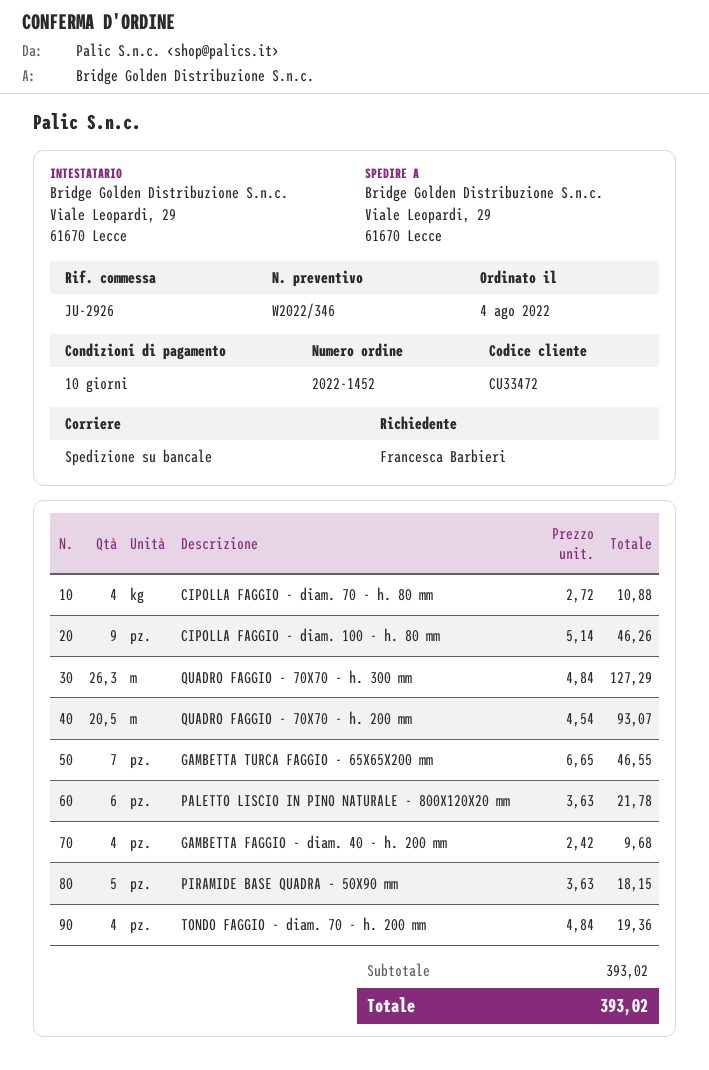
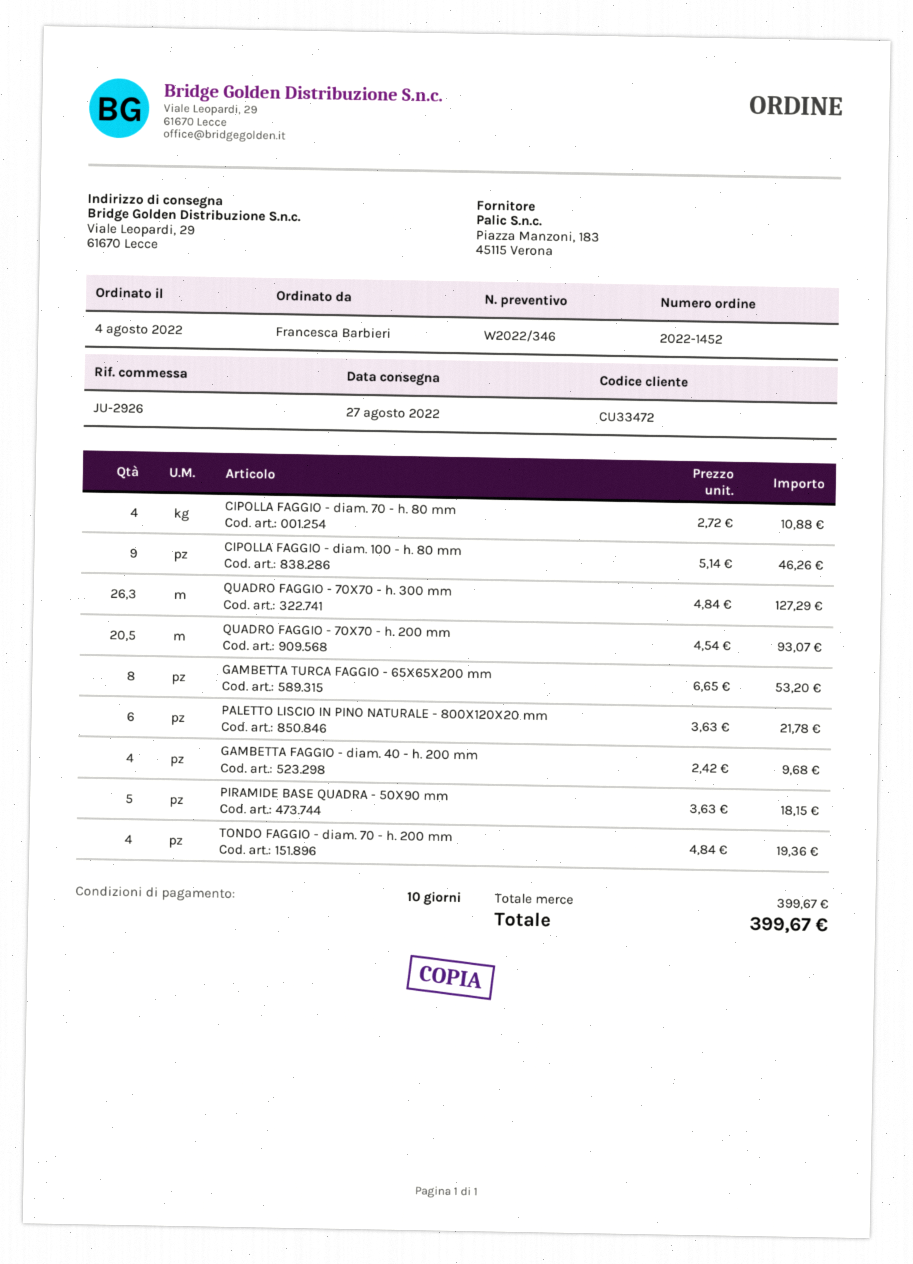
GAMBETTA TURCA FAGGIO - 65X65X200 mm: 7 x 6.65 = 46.55 -> 8 x 6.65 = 53.20
subtotal: 393.02 -> 399.67
total: 393.02 -> 399.67

